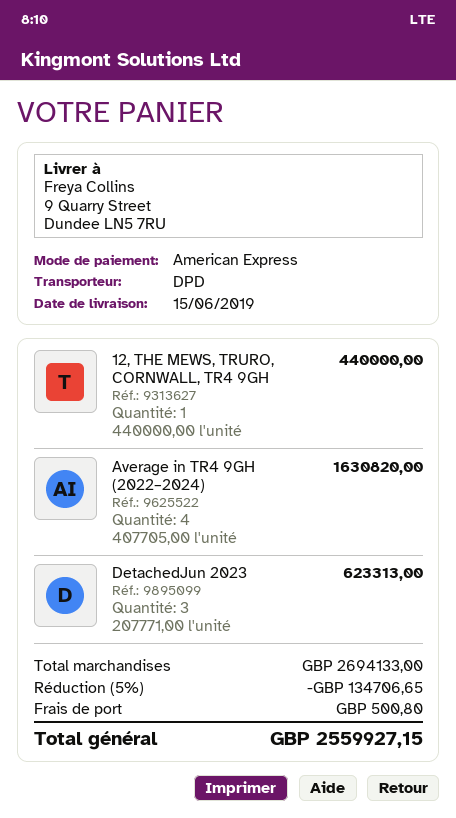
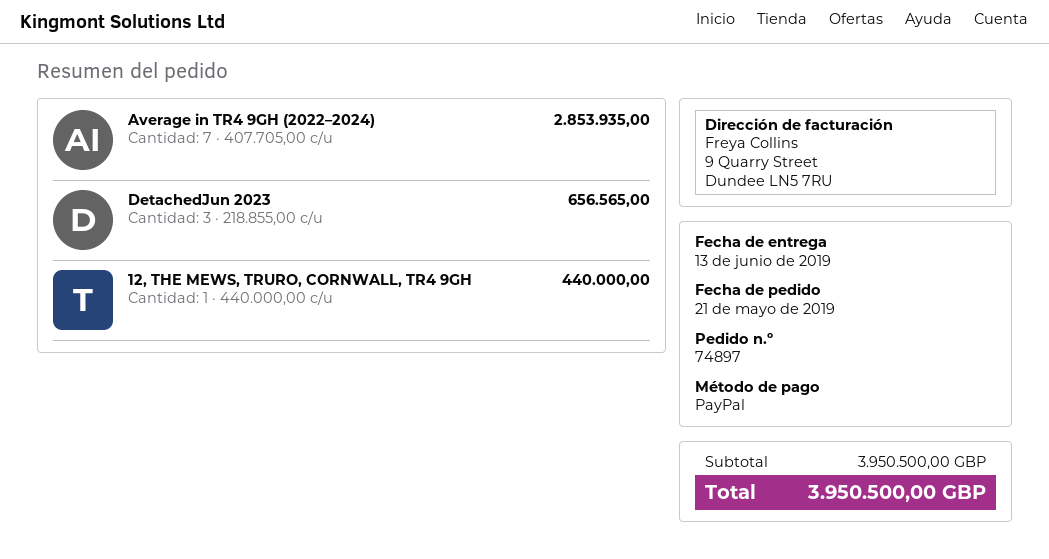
delivery date: 2019-06-15 -> 2019-06-13
payment method: American Express -> PayPal
Average in TR4 9GH (2022–2024): 4 x 407705.00 = 1630820.00 -> 7 x 407705.00 = 2853935.00
DetachedJun 2023: 3 x 207771.00 = 623313.00 -> 3 x 218855.00 = 656565.00
subtotal: 2694133.00 -> 3950500.00
discount: 5% = 134706.65 -> none
shipping: 500.80 -> none
total: 2559927.15 -> 3950500.00

